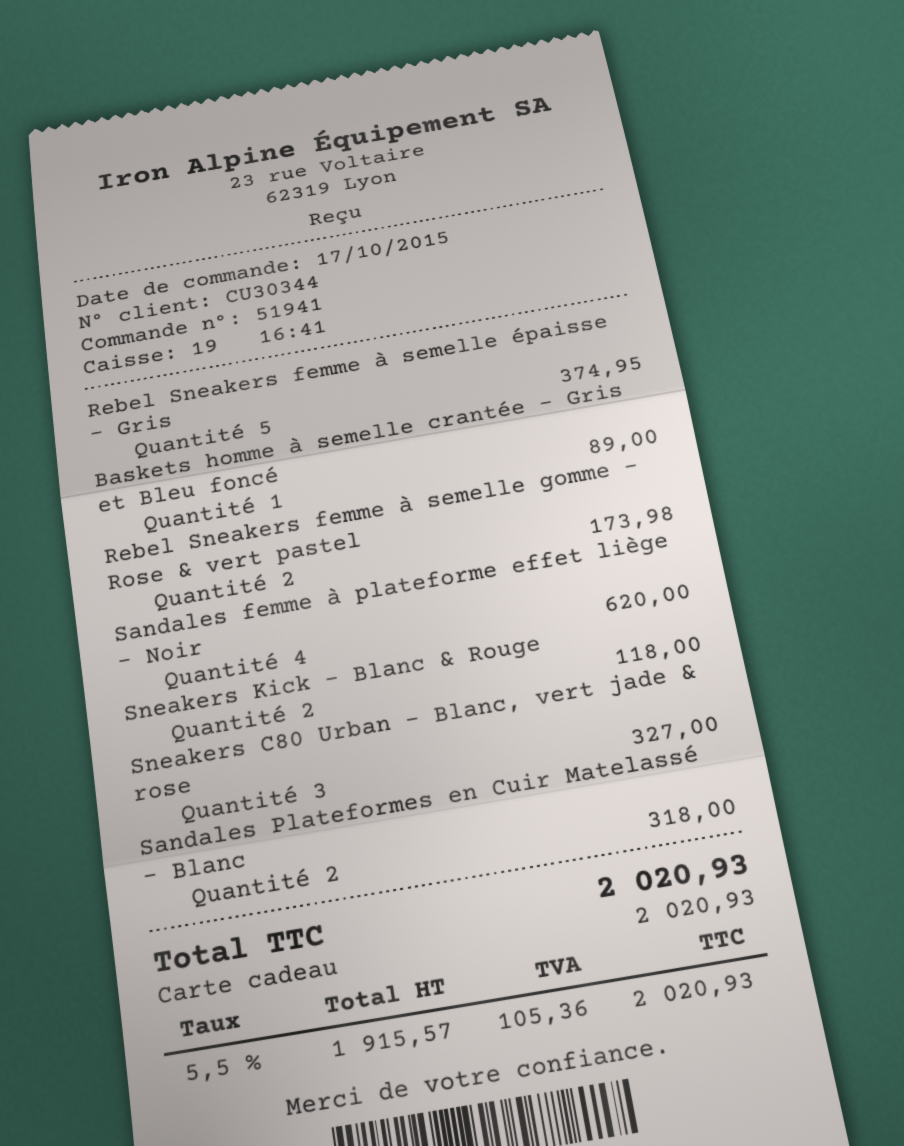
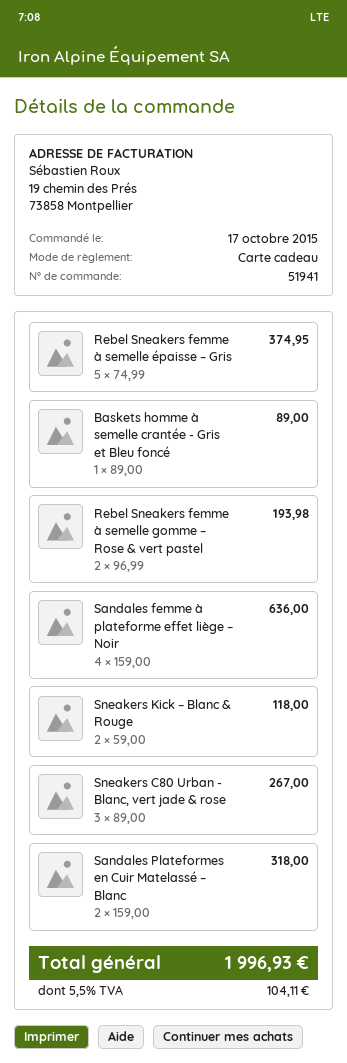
Rebel Sneakers femme à semelle gomme – Rose & vert pastel: 2 for 173.98 -> 2 for 193.98
Sandales femme à plateforme effet liège – Noir: 4 for 620.00 -> 4 for 636.00
Sneakers C80 Urban - Blanc, vert jade & rose: 3 for 327.00 -> 3 for 267.00
tax: 5.5% = 105.36 -> 5.5% = 104.11
total: 2020.93 -> 1996.93

